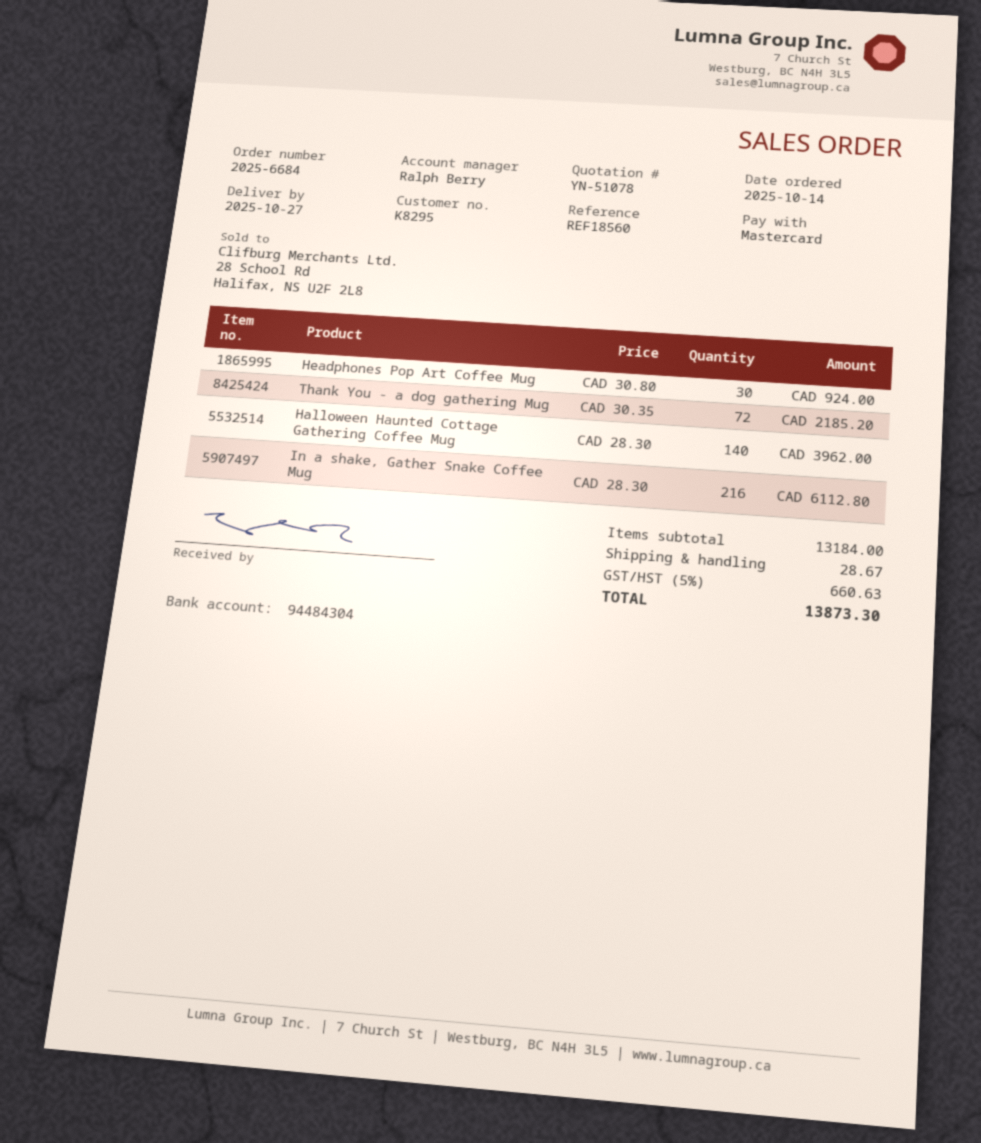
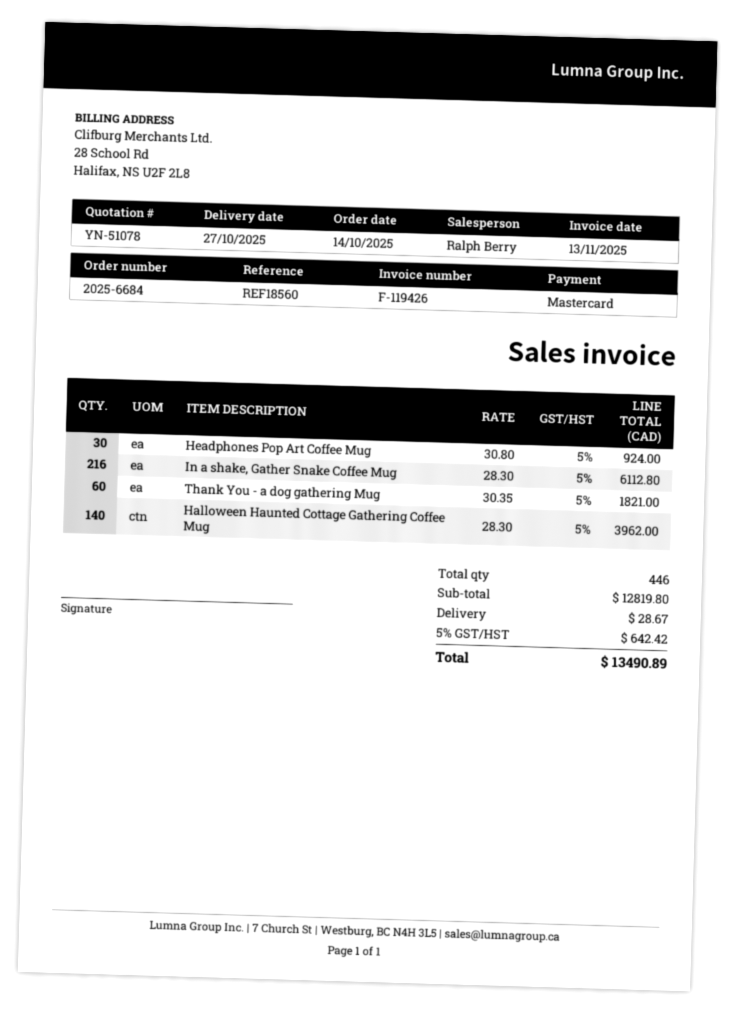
Thank You - a dog gathering Mug: 72 x 30.35 = 2185.20 -> 60 x 30.35 = 1821.00
subtotal: 13184.00 -> 12819.80
tax: 5% = 660.63 -> 5% = 642.42
total: 13873.30 -> 13490.89

